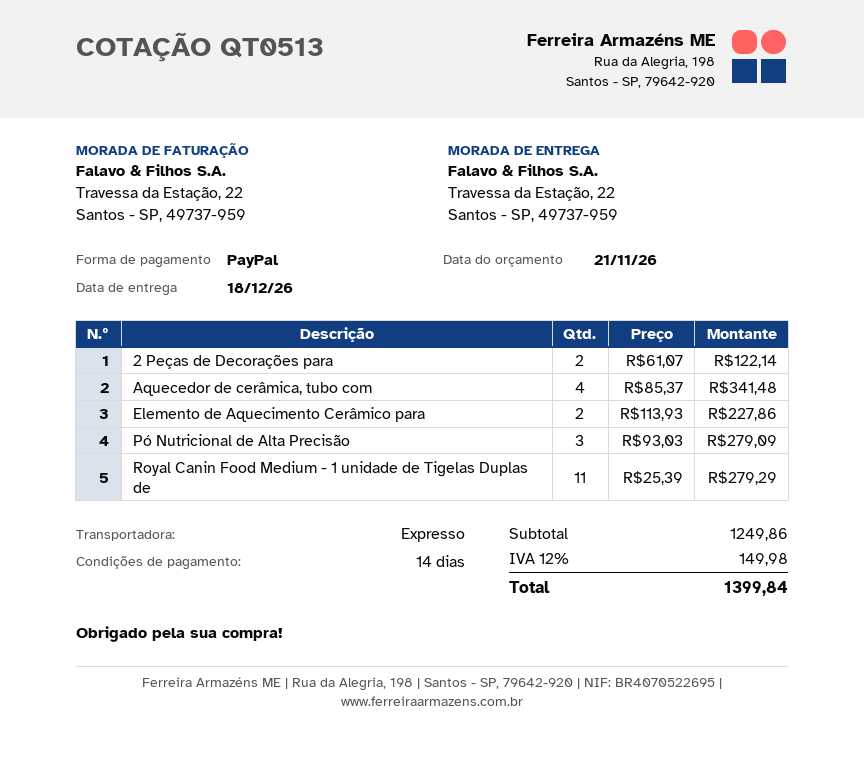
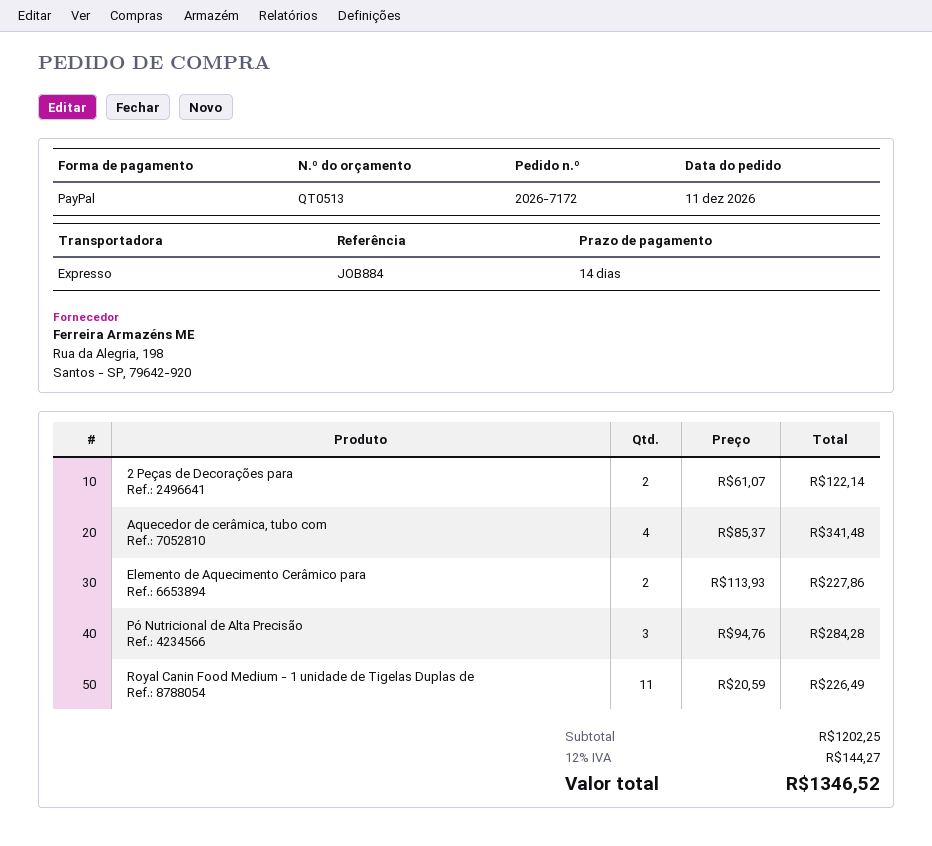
Pó Nutricional de Alta Precisão: 3 x 93.03 = 279.09 -> 3 x 94.76 = 284.28
Royal Canin Food Medium - 1 unidade de Tigelas Duplas de: 11 x 25.39 = 279.29 -> 11 x 20.59 = 226.49
subtotal: 1249.86 -> 1202.25
tax: 12% = 149.98 -> 12% = 144.27
total: 1399.84 -> 1346.52

